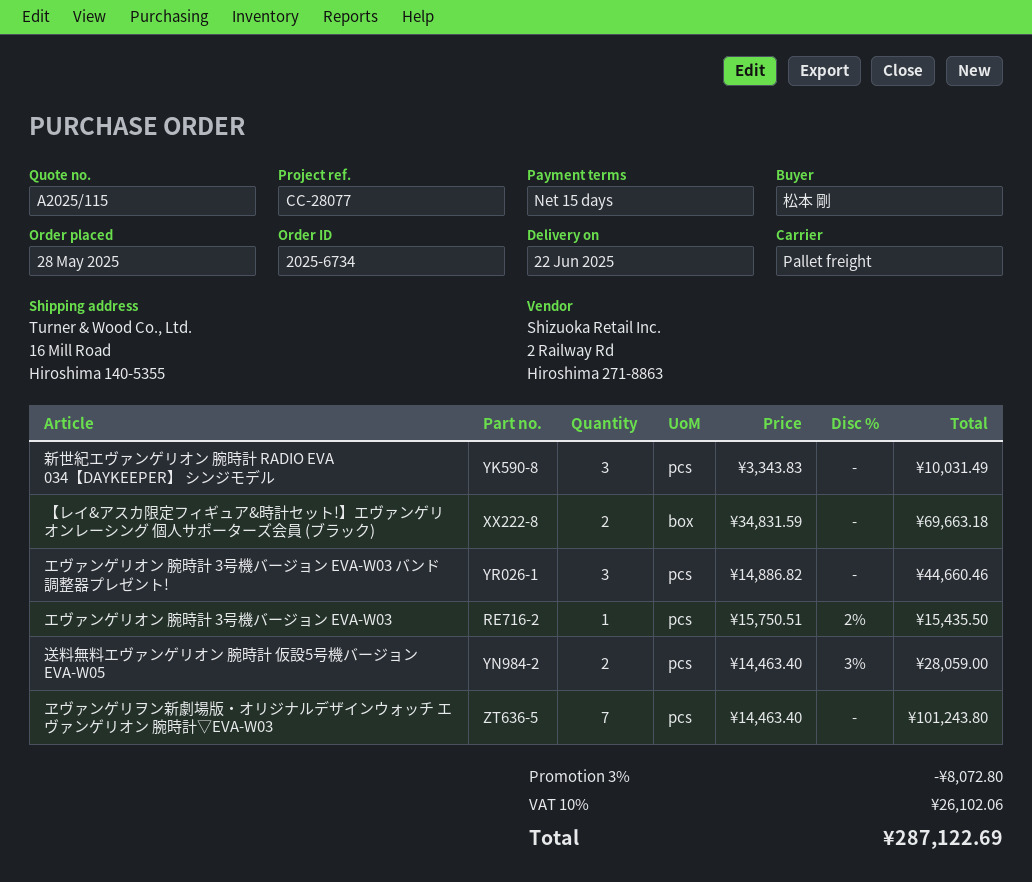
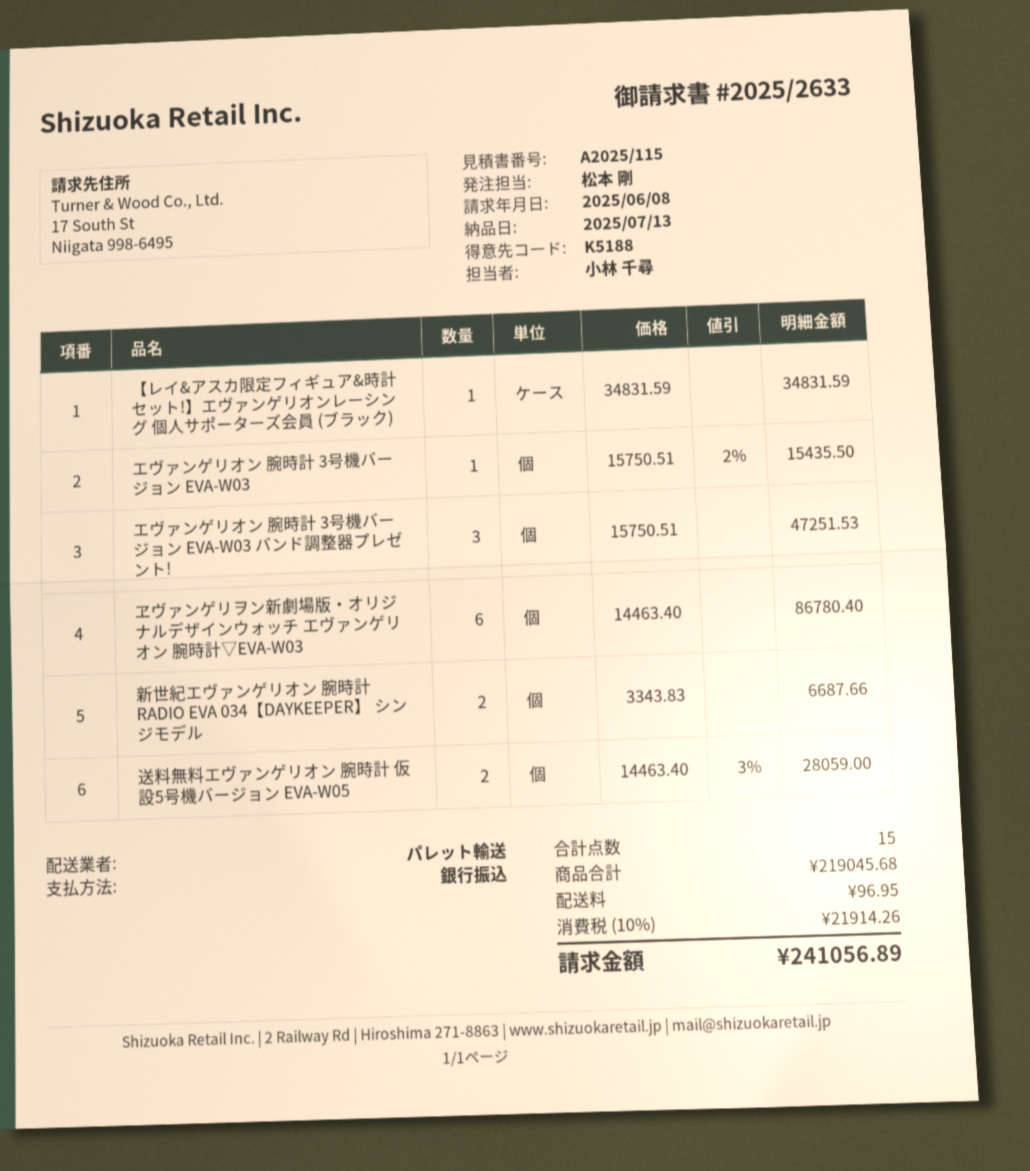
delivery date: 2025-06-22 -> 2025-07-13
新世紀エヴァンゲリオン 腕時計 RADIO EVA 034【DAYKEEPER】 シンジモデル: 3 x 3343.83 = 10031.49 -> 2 x 3343.83 = 6687.66
【レイ&アスカ限定フィギュア&時計セット!】エヴァンゲリオンレーシング 個人サポーターズ会員 (ブラック): 2 x 34831.59 = 69663.18 -> 1 x 34831.59 = 34831.59
エヴァンゲリオン 腕時計 3号機バージョン EVA-W03 バンド調整器プレゼント!: 3 x 14886.82 = 44660.46 -> 3 x 15750.51 = 47251.53
ヱヴァンゲリヲン新劇場版・オリジナルデザインウォッチ エヴァンゲリオン 腕時計▽EVA-W03: 7 x 14463.40 = 101243.80 -> 6 x 14463.40 = 86780.40
discount: 3% = 8072.80 -> none
shipping: none -> 96.95
tax: 10% = 26102.06 -> 10% = 21914.26
total: 287122.69 -> 241056.89

